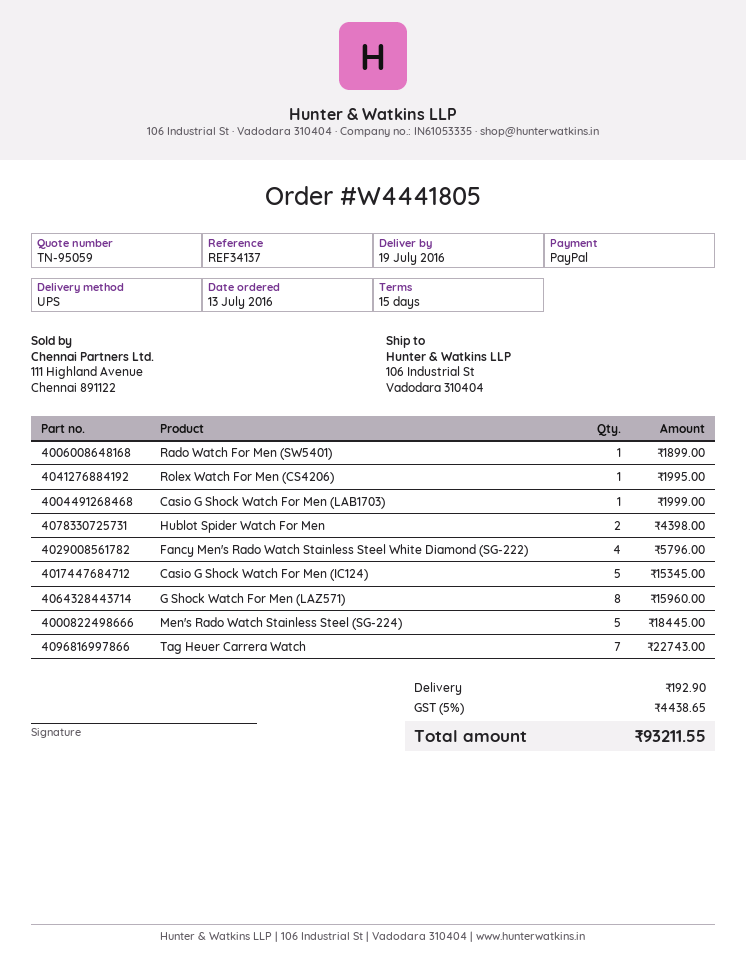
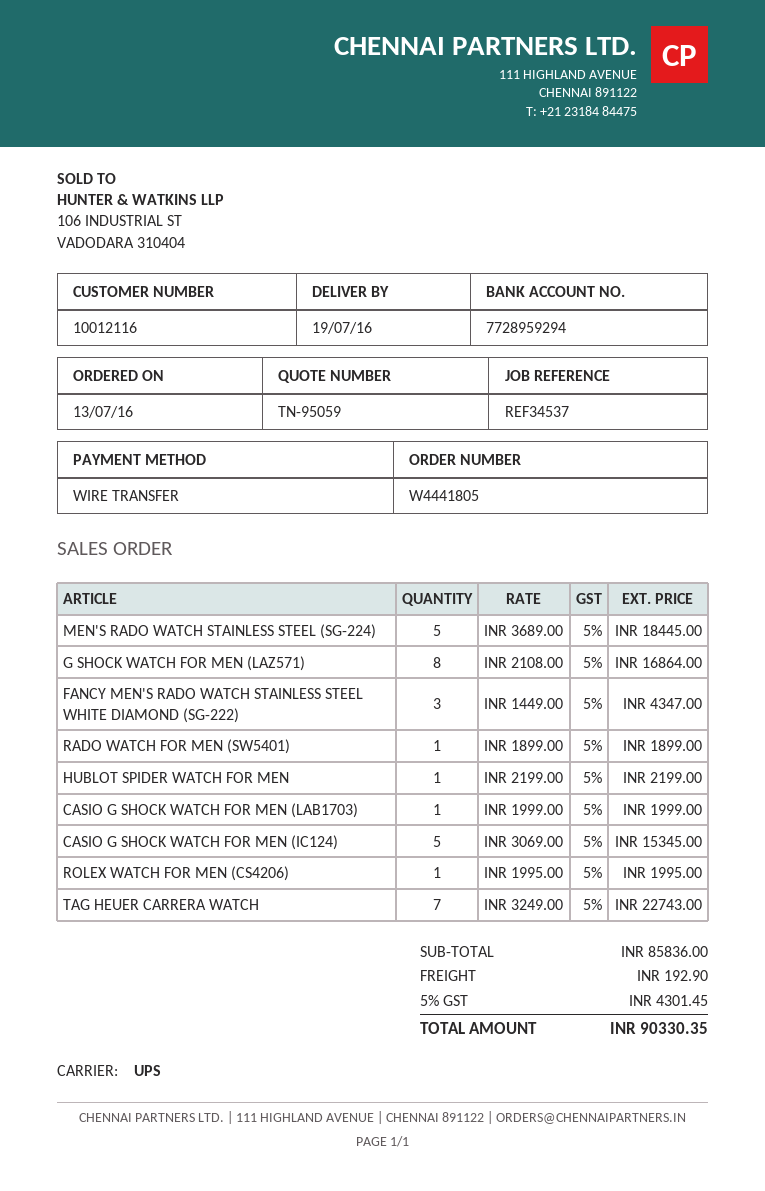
reference: REF34137 -> REF34537
payment method: PayPal -> bank transfer
Hublot Spider Watch For Men: 2 for 4398.00 -> 1 for 2199.00
Fancy Men's Rado Watch Stainless Steel White Diamond (SG-222): 4 for 5796.00 -> 3 for 4347.00
G Shock Watch For Men (LAZ571): 8 for 15960.00 -> 8 for 16864.00
tax: 5% = 4438.65 -> 5% = 4301.45
total: 93211.55 -> 90330.35

